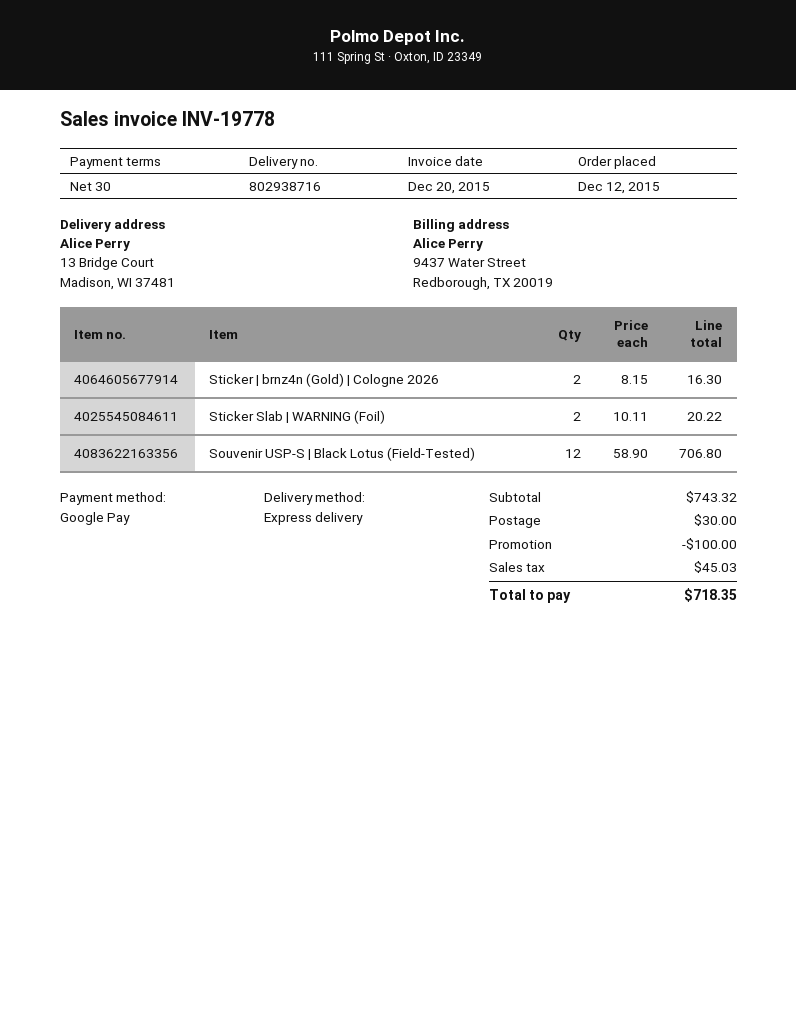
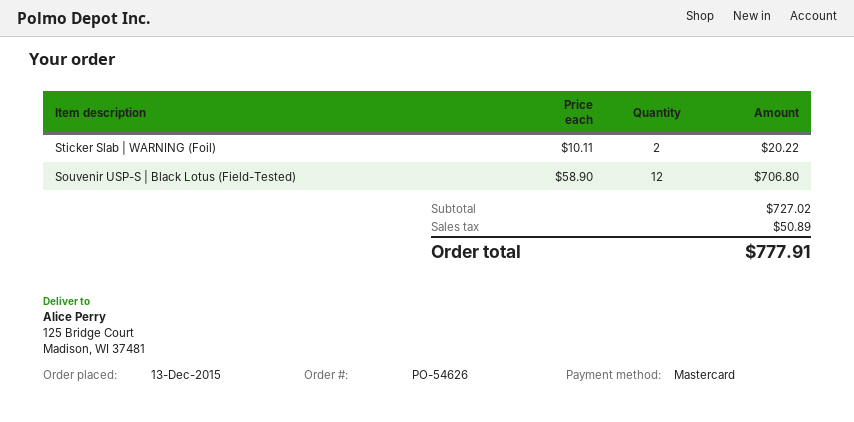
order date: 2015-12-12 -> 2015-12-13
payment method: Google Pay -> Mastercard
ship to: 13 Bridge Court, Madison, WI 37481 -> 125 Bridge Court, Madison, WI 37481
Sticker | brnz4n (Gold) | Cologne 2026: 2 x 8.15 = 16.30 -> none
subtotal: 743.32 -> 727.02
discount: 100.00 -> none
shipping: 30.00 -> none
tax: 45.03 -> 50.89
total: 718.35 -> 777.91

